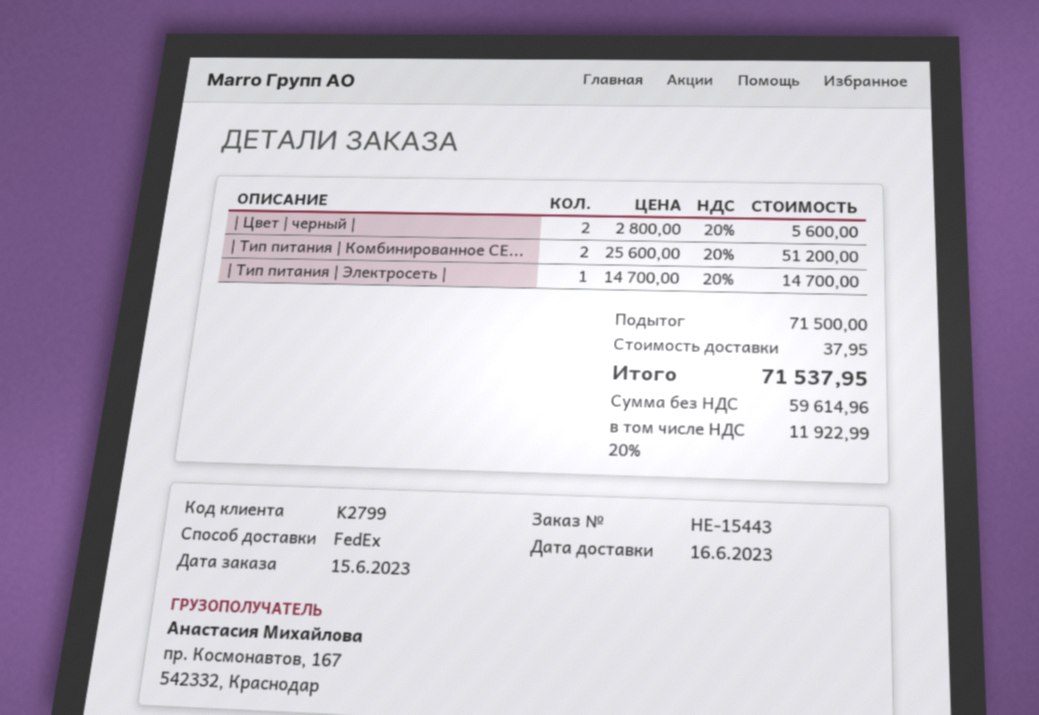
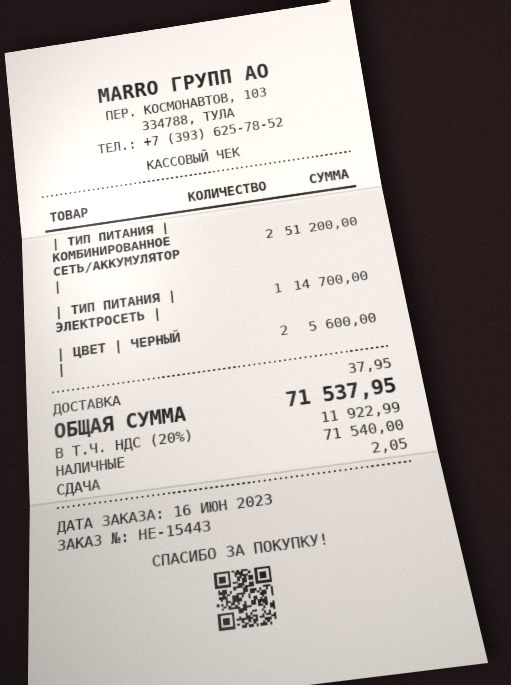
order date: 2023-06-15 -> 2023-06-16

